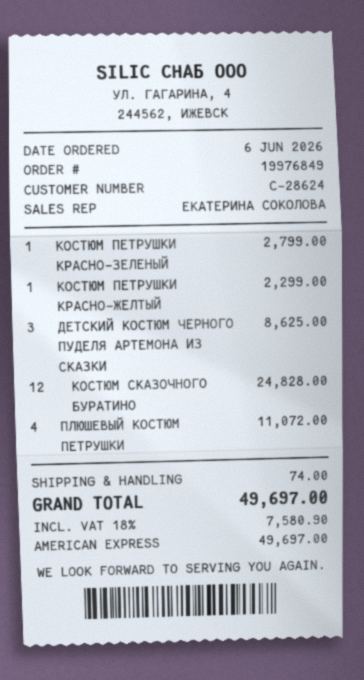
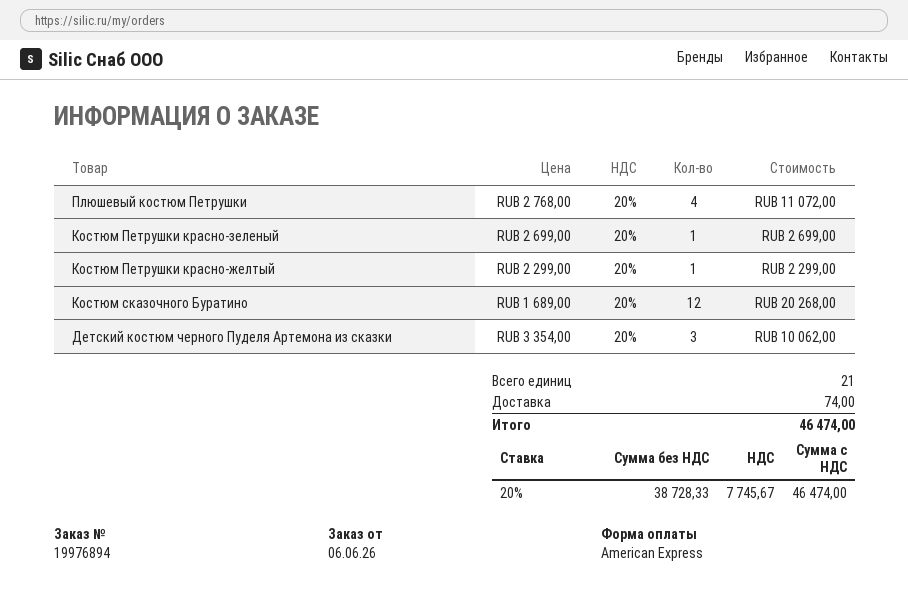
order number: 19976849 -> 19976894
КОСТЮМ ПЕТРУШКИ КРАСНО-ЗЕЛЕНЫЙ: 1 for 2799.00 -> 1 for 2699.00
ДЕТСКИЙ КОСТЮМ ЧЕРНОГО ПУДЕЛЯ АРТЕМОНА ИЗ СКАЗКИ: 3 for 8625.00 -> 3 for 10062.00
КОСТЮМ СКАЗОЧНОГО БУРАТИНО: 12 for 24828.00 -> 12 for 20268.00
tax: 18% = 7580.90 -> 20% = 7745.67
total: 49697.00 -> 46474.00

